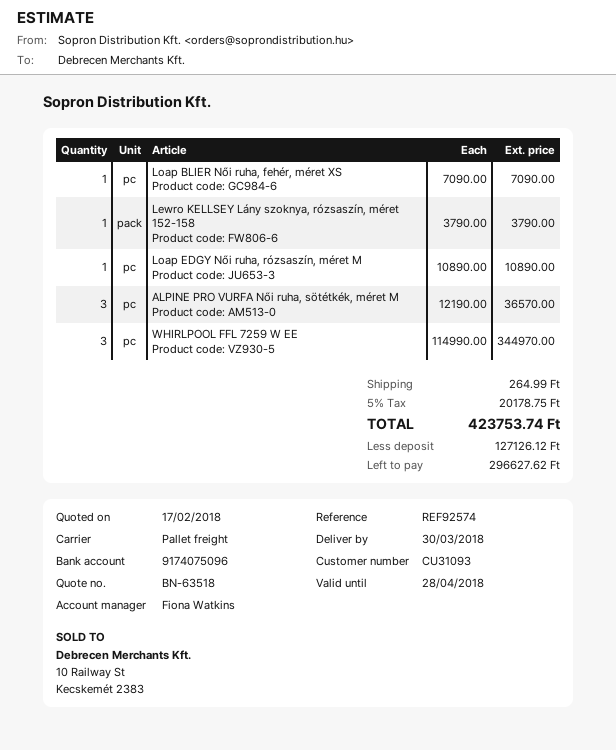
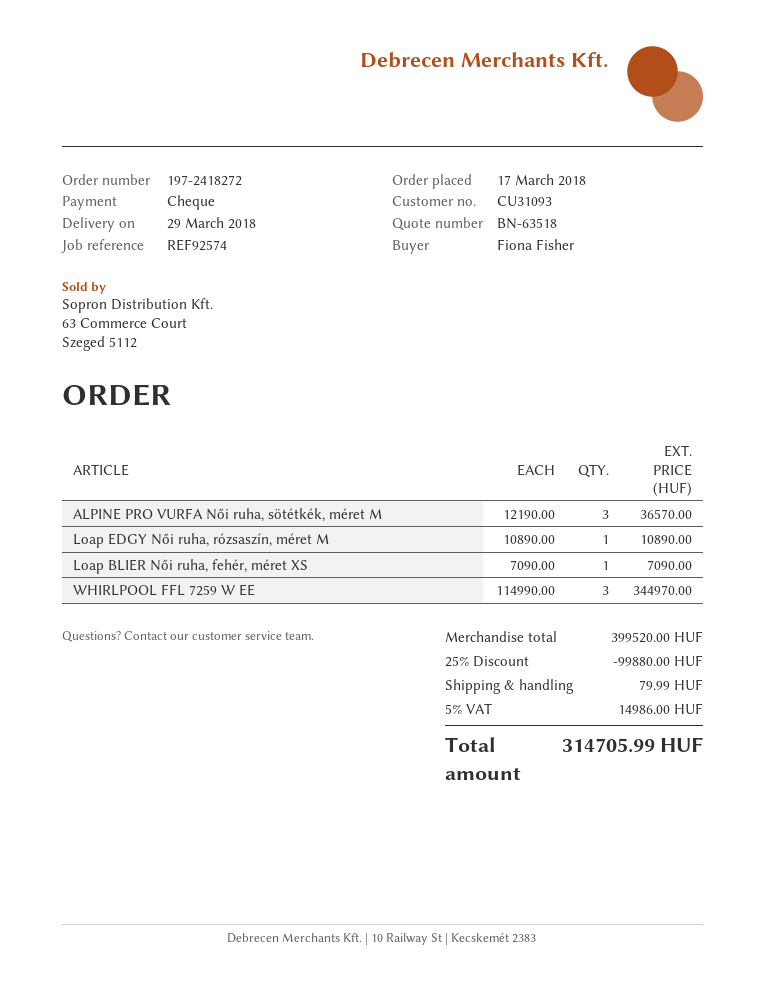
delivery date: 2018-03-30 -> 2018-03-29
Lewro KELLSEY Lány szoknya, rózsaszín, méret 152-158: 1 x 3790.00 = 3790.00 -> none
discount: none -> 25% = 99880.00
shipping: 264.99 -> 79.99
tax: 5% = 20178.75 -> 5% = 14986.00
total: 423753.74 -> 314705.99

